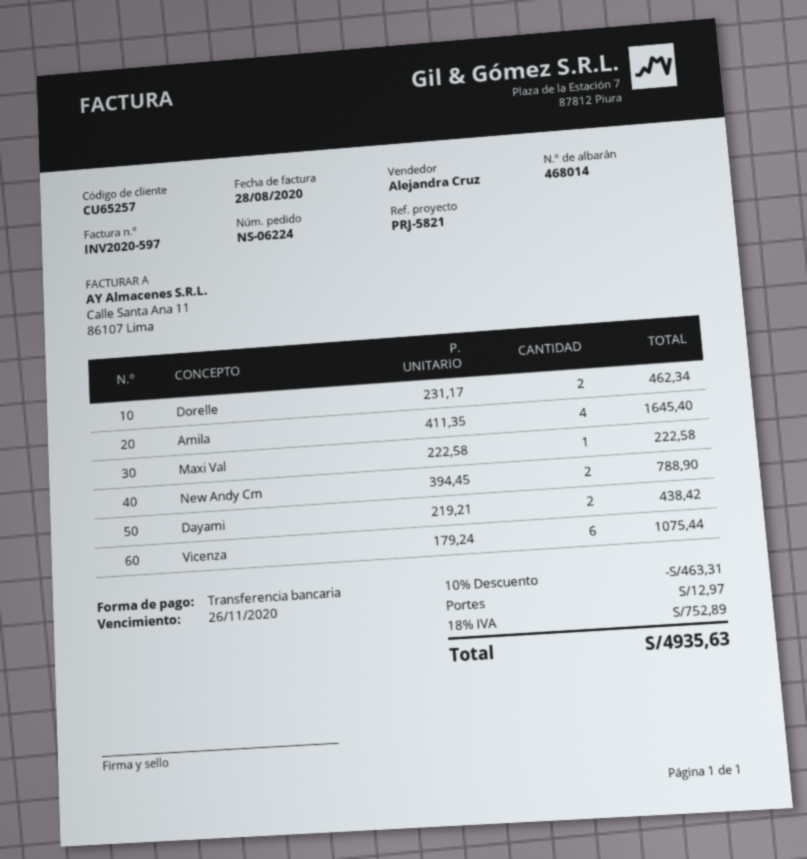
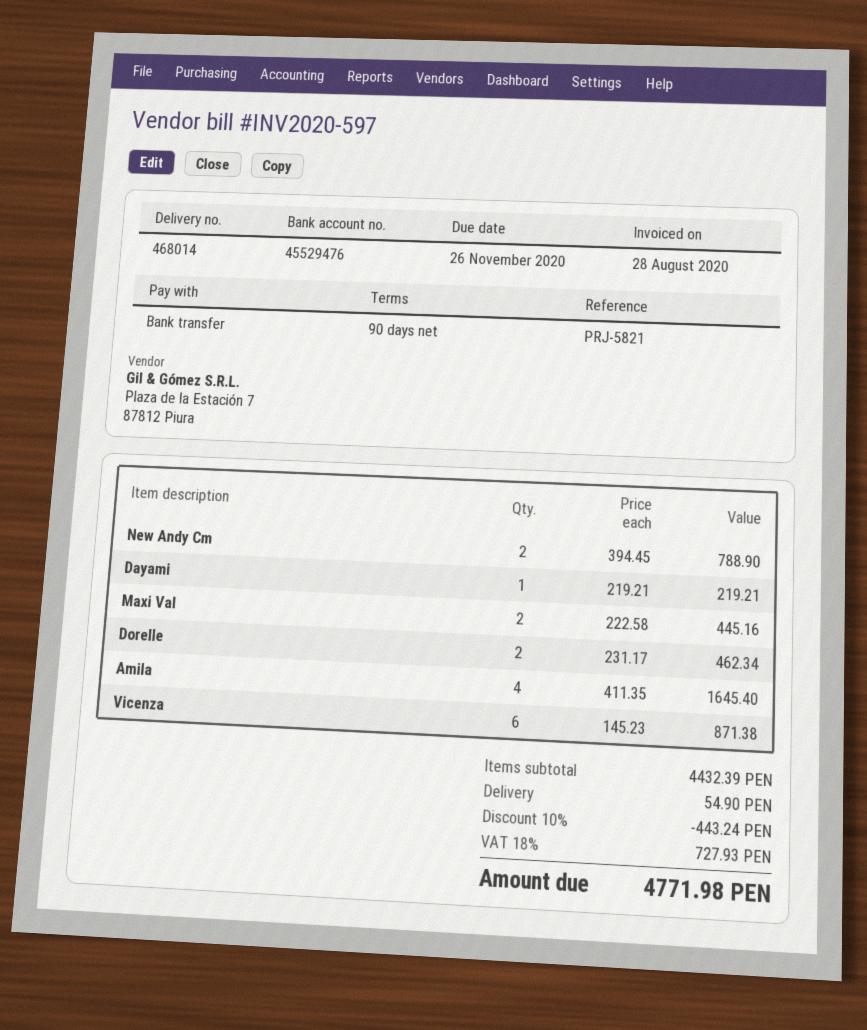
Maxi Val: 1 x 222.58 = 222.58 -> 2 x 222.58 = 445.16
Dayami: 2 x 219.21 = 438.42 -> 1 x 219.21 = 219.21
Vicenza: 6 x 179.24 = 1075.44 -> 6 x 145.23 = 871.38
discount: 10% = 463.31 -> 10% = 443.24
shipping: 12.97 -> 54.90
tax: 18% = 752.89 -> 18% = 727.93
total: 4935.63 -> 4771.98

